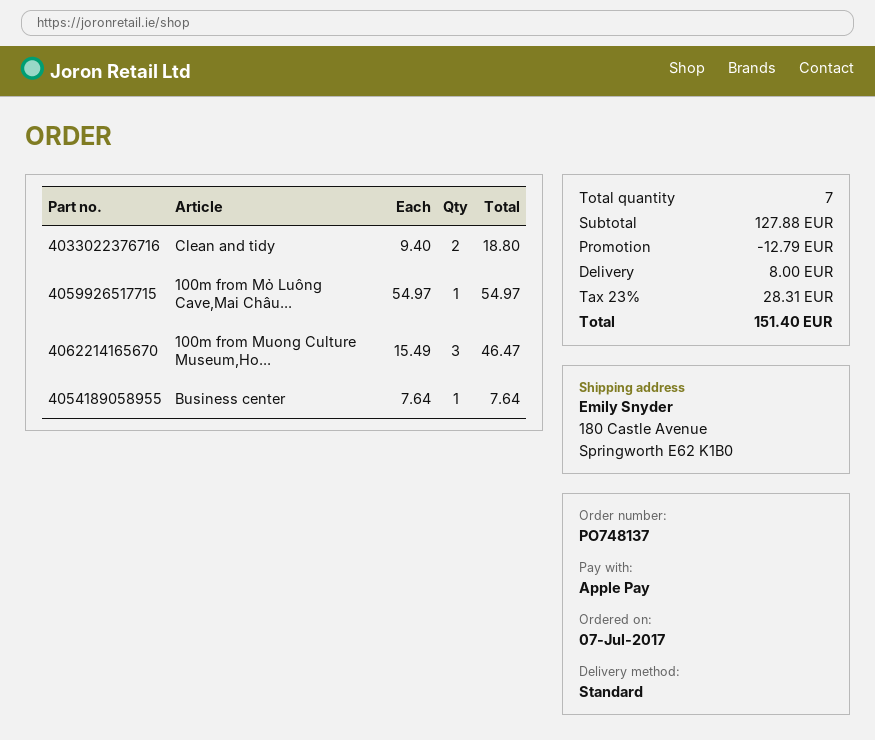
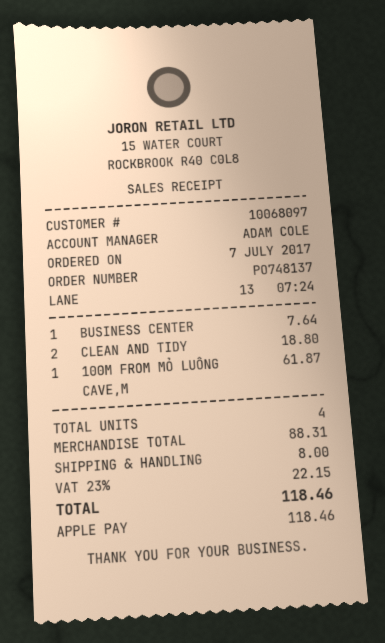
100m from Mỏ Luông Cave,Mai Châu...: 1 for 54.97 -> 1 for 61.87
100m from Muong Culture Museum,Ho...: 3 for 46.47 -> none
total quantity: 7 -> 4
subtotal: 127.88 -> 88.31
discount: 12.79 -> none
tax: 23% = 28.31 -> 23% = 22.15
total: 151.40 -> 118.46

